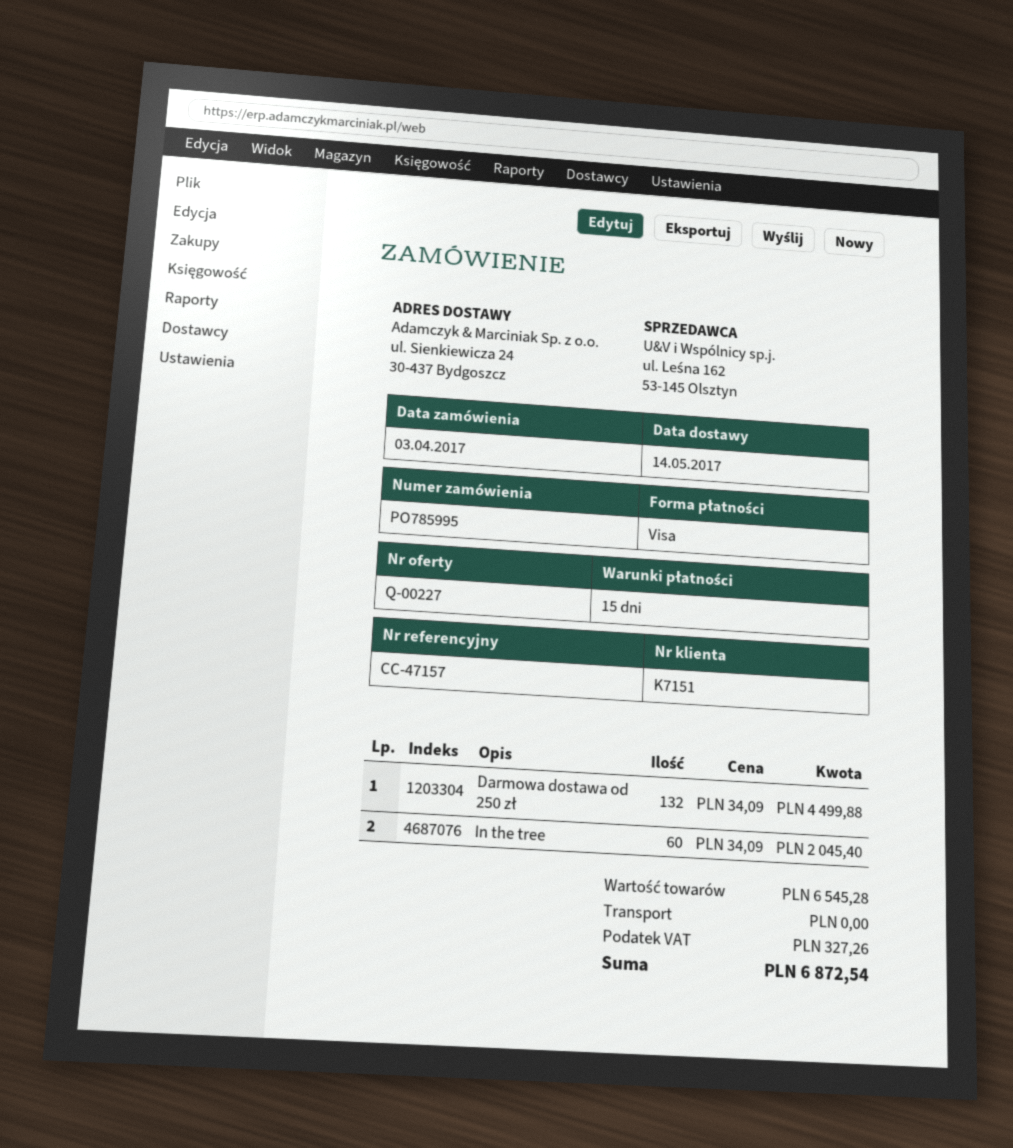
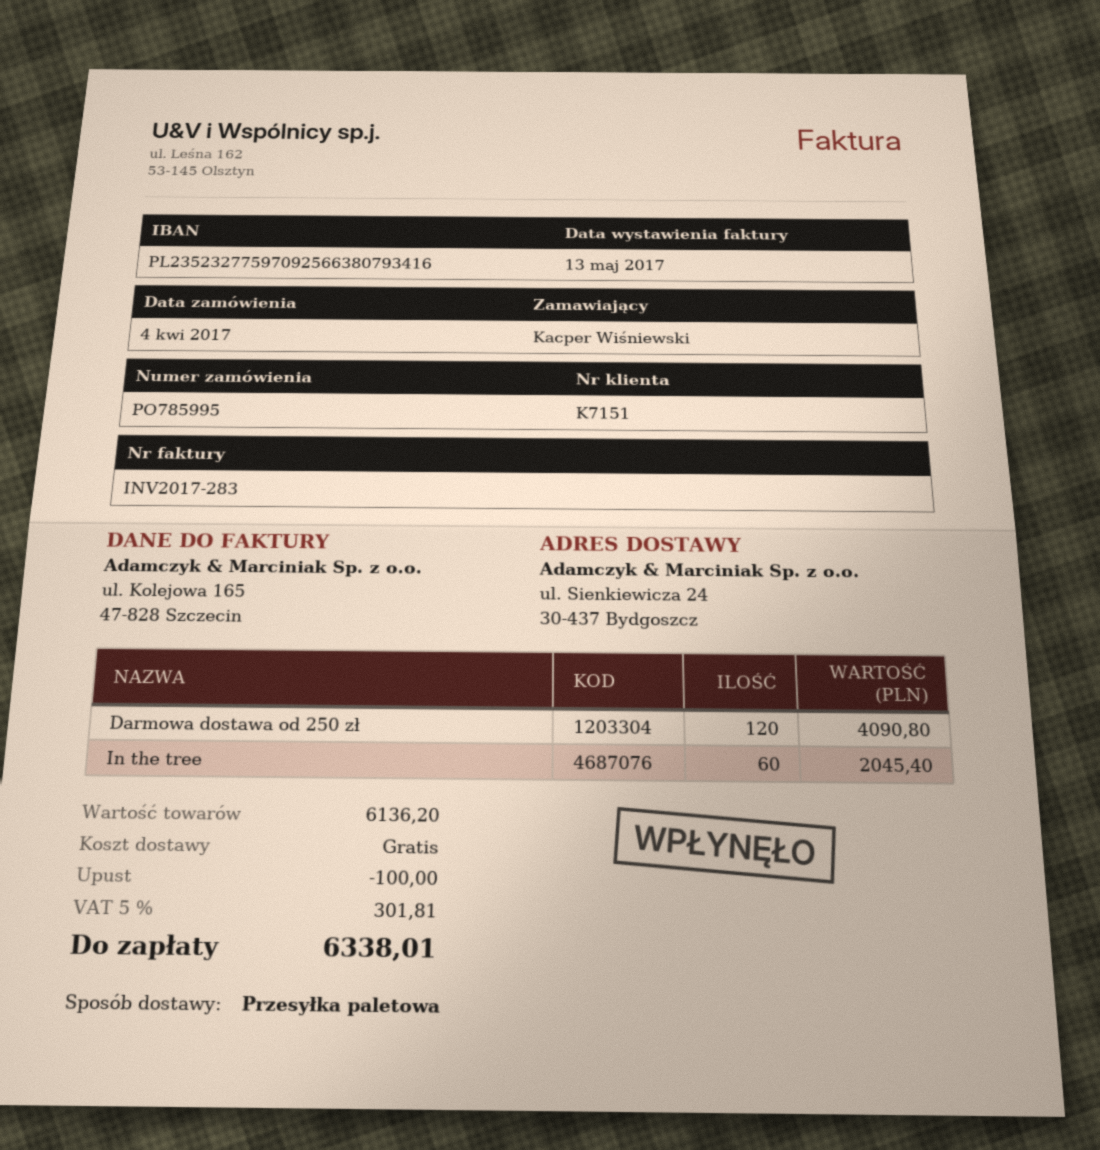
order date: 2017-04-03 -> 2017-04-04
Darmowa dostawa od 250 zł: 132 for 4499.88 -> 120 for 4090.80
subtotal: 6545.28 -> 6136.20
discount: none -> 100.00
tax: 327.26 -> 301.81
total: 6872.54 -> 6338.01

